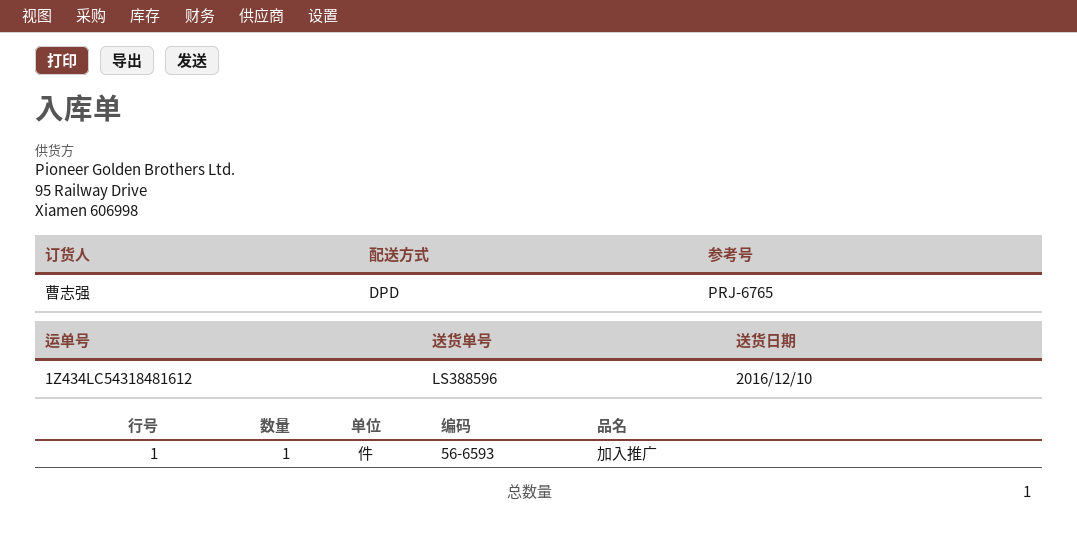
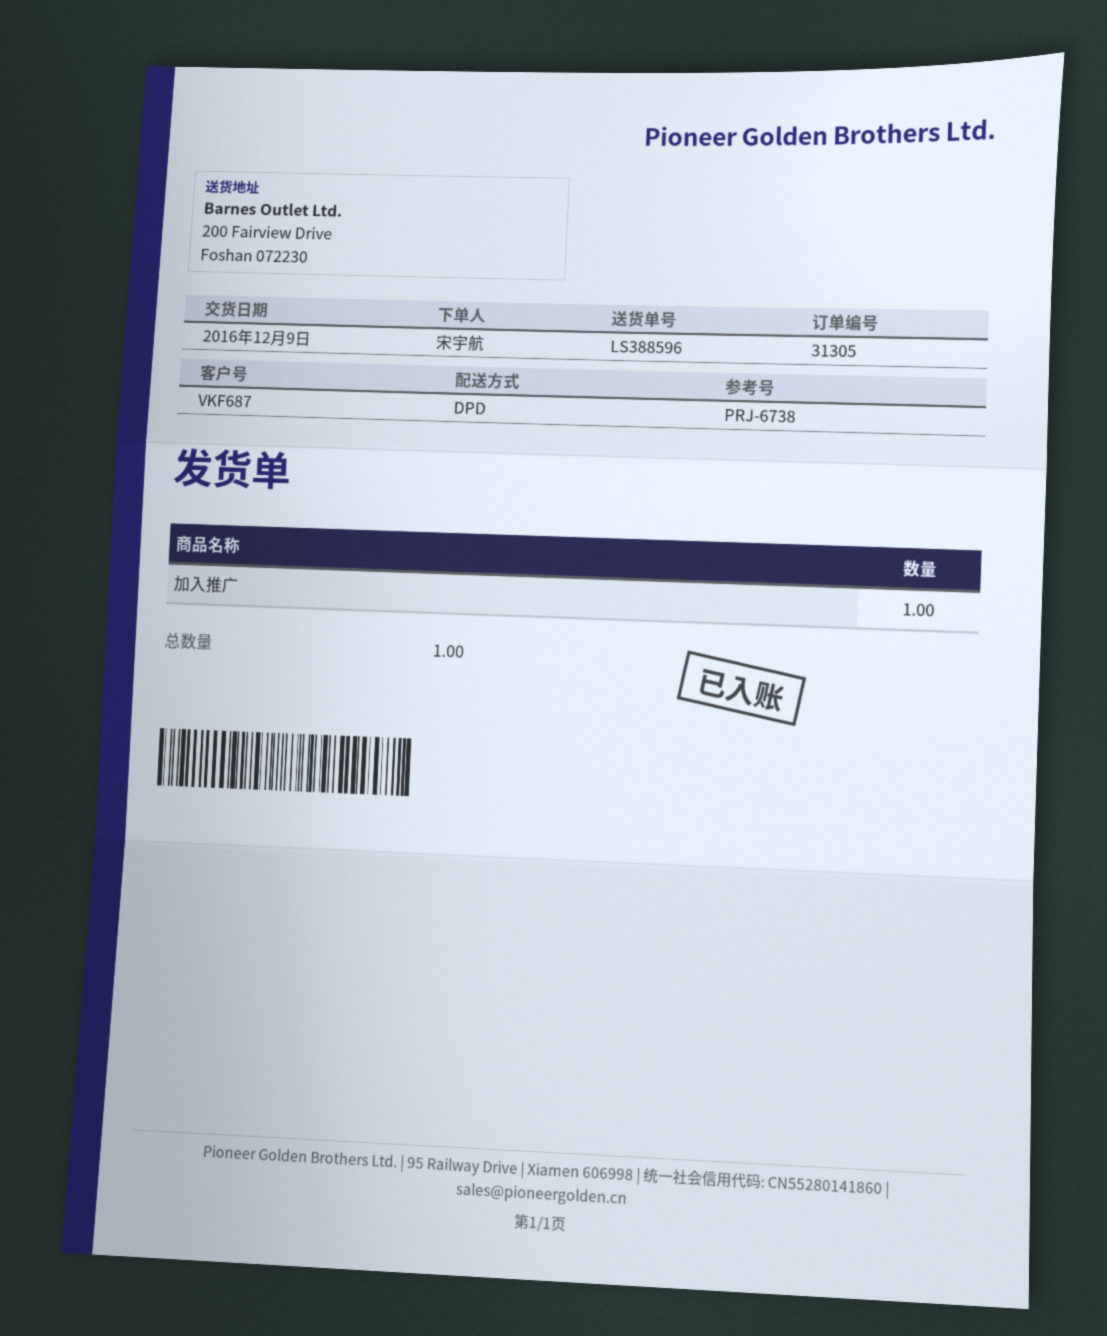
delivery date: 2016-12-10 -> 2016-12-09
reference: PRJ-6765 -> PRJ-6738
ordered by: 曹志强 -> 宋宇航

